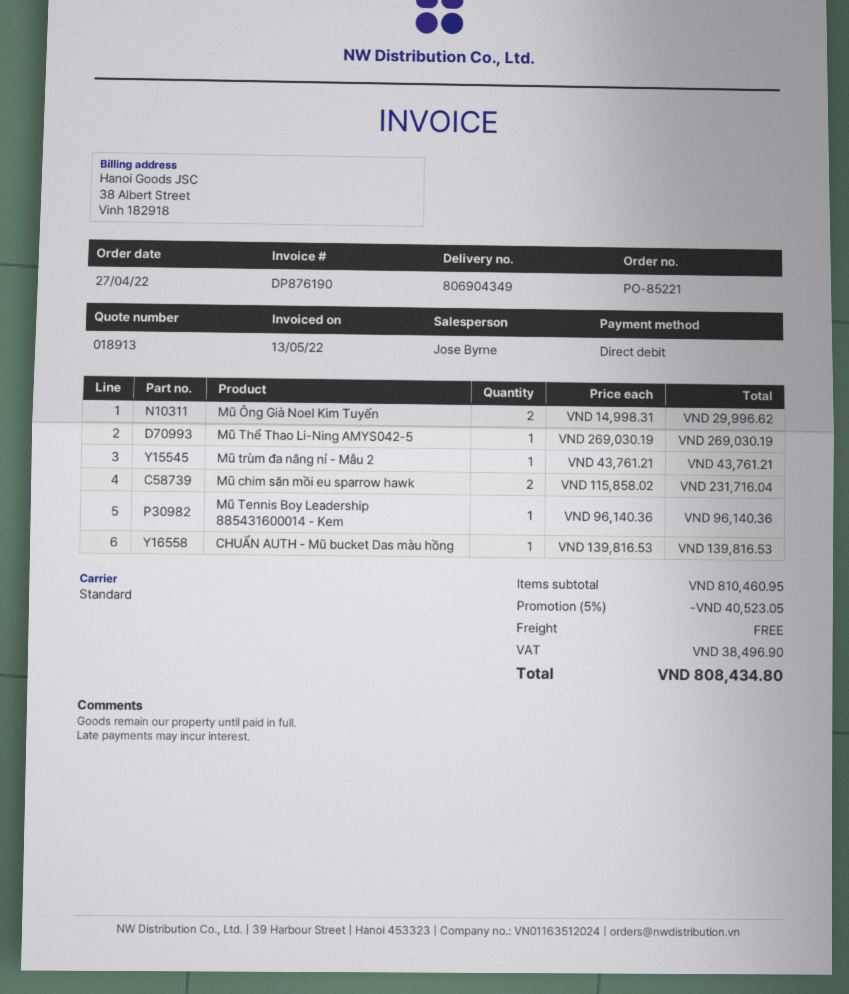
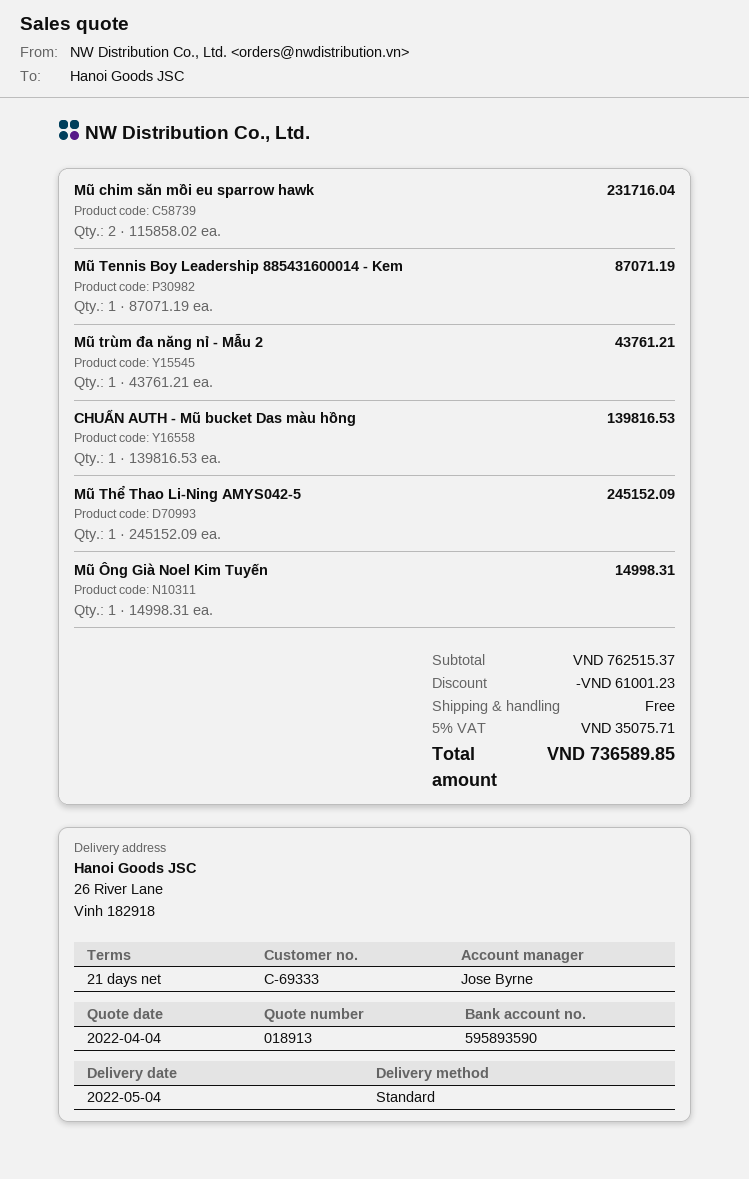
Mũ Ông Già Noel Kim Tuyến: 2 x 14998.31 = 29996.62 -> 1 x 14998.31 = 14998.31
Mũ Thể Thao Li-Ning AMYS042-5: 1 x 269030.19 = 269030.19 -> 1 x 245152.09 = 245152.09
Mũ Tennis Boy Leadership 885431600014 - Kem: 1 x 96140.36 = 96140.36 -> 1 x 87071.19 = 87071.19
subtotal: 810460.95 -> 762515.37
discount: 40523.05 -> 61001.23
tax: 38496.90 -> 35075.71
total: 808434.80 -> 736589.85

